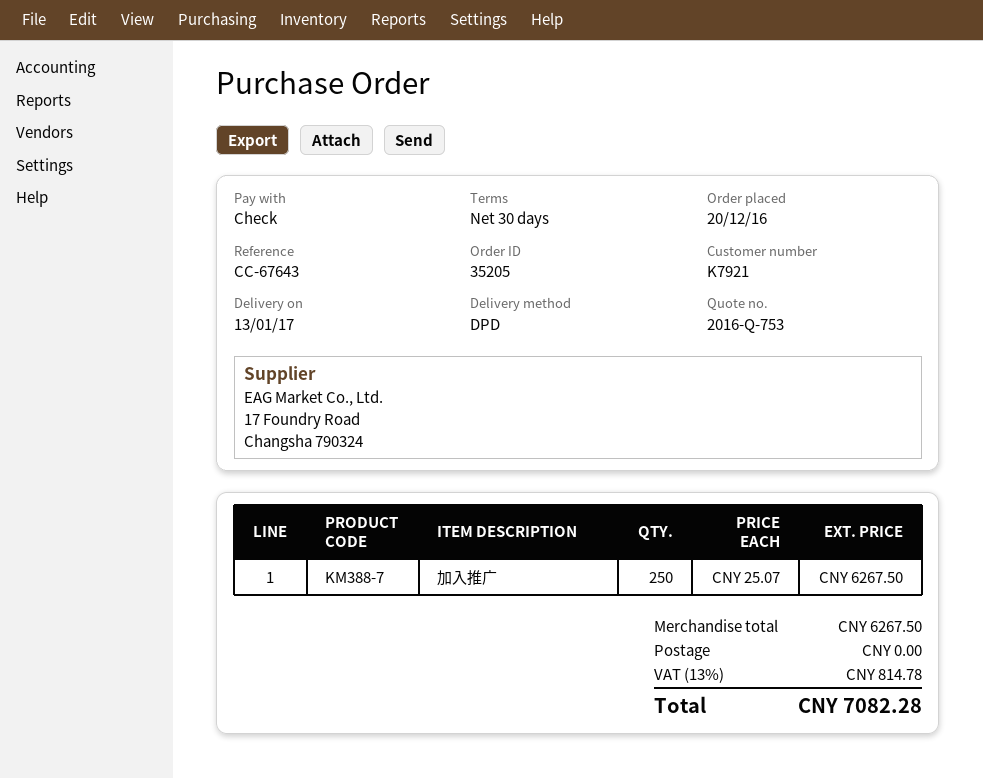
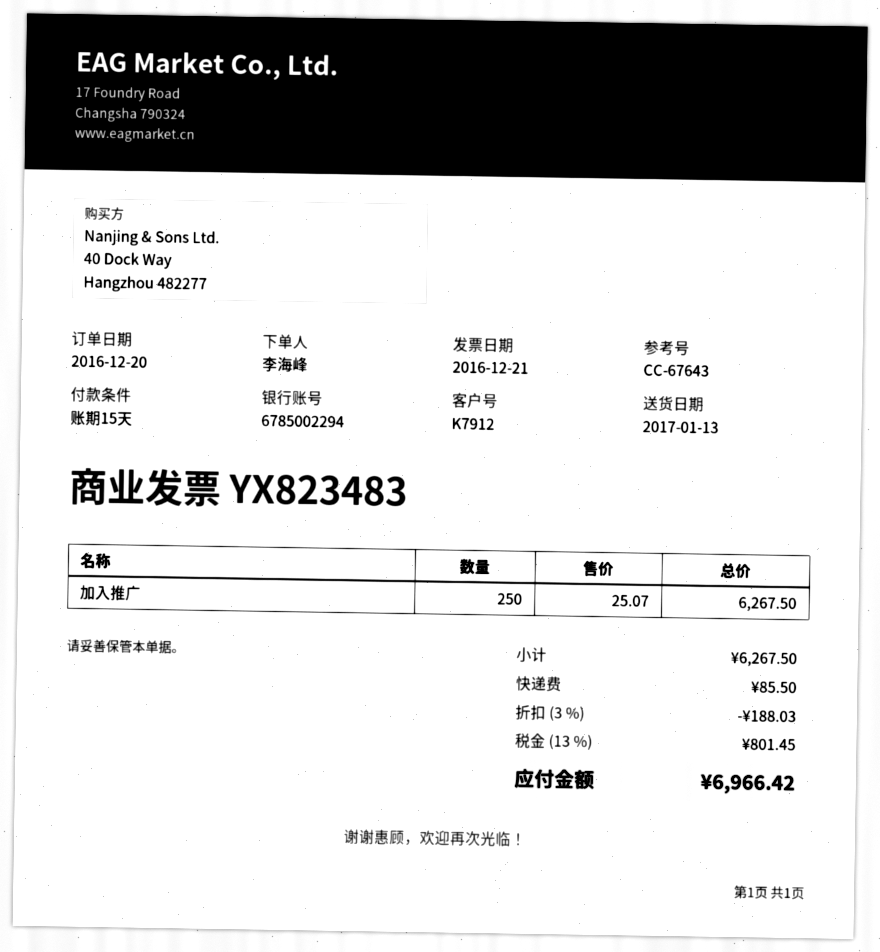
payment terms: 30 days -> 15 days
customer number: K7921 -> K7912
discount: none -> 3% = 188.03
shipping: 0.00 -> 85.50
tax: 13% = 814.78 -> 13% = 801.45
total: 7082.28 -> 6966.42

